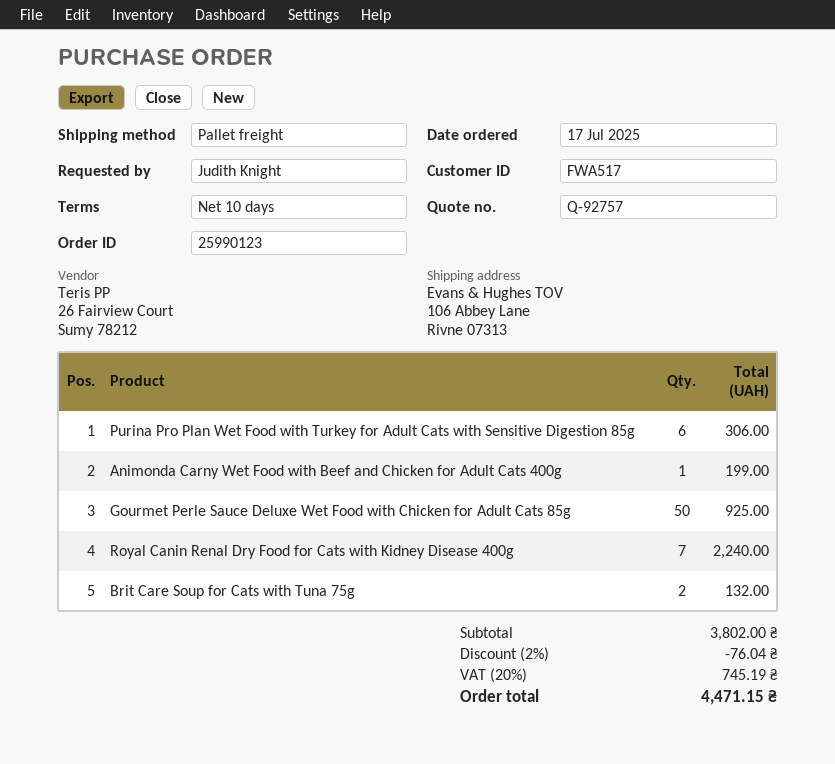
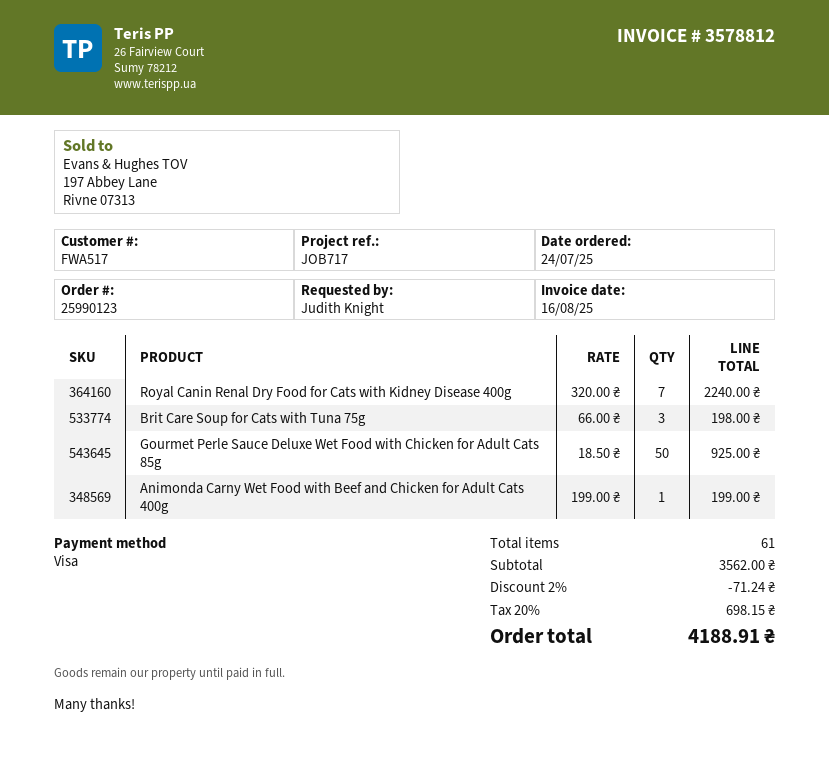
order date: 2025-07-17 -> 2025-07-24
Purina Pro Plan Wet Food with Turkey for Adult Cats with Sensitive Digestion 85g: 6 for 306.00 -> none
Brit Care Soup for Cats with Tuna 75g: 2 for 132.00 -> 3 for 198.00
subtotal: 3802.00 -> 3562.00
discount: 2% = 76.04 -> 2% = 71.24
tax: 20% = 745.19 -> 20% = 698.15
total: 4471.15 -> 4188.91

